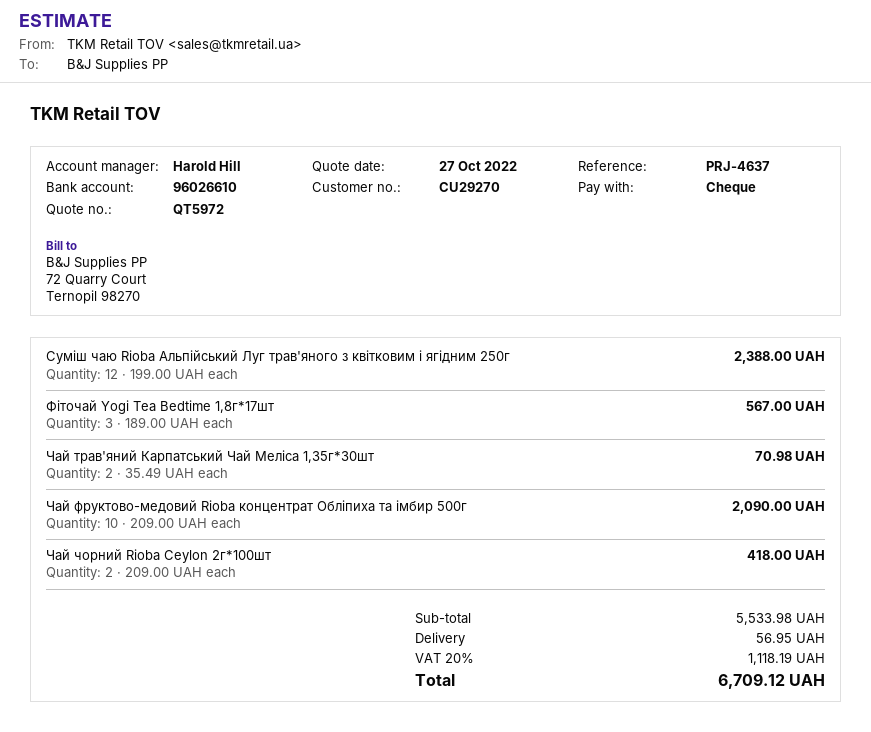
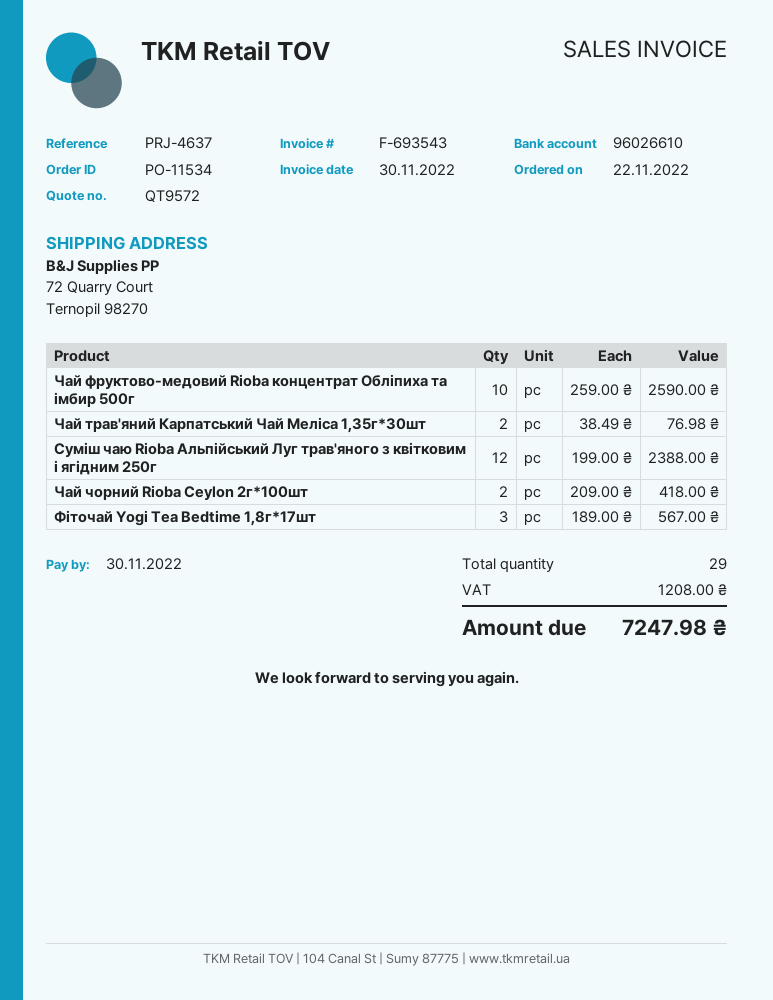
quote number: QT5972 -> QT9572
Чай трав'яний Карпатський Чай Меліса 1,35г*30шт: 2 x 35.49 = 70.98 -> 2 x 38.49 = 76.98
Чай фруктово-медовий Rioba концентрат Обліпиха та імбир 500г: 10 x 209.00 = 2090.00 -> 10 x 259.00 = 2590.00
shipping: 56.95 -> none
tax: 1118.19 -> 1208.00
total: 6709.12 -> 7247.98

